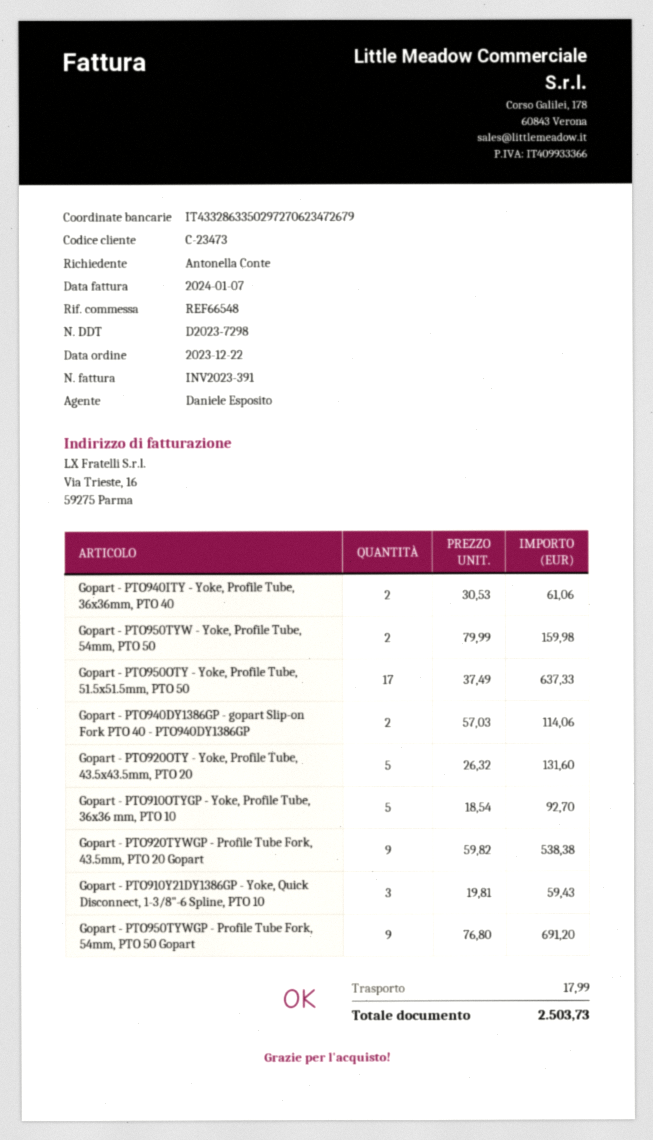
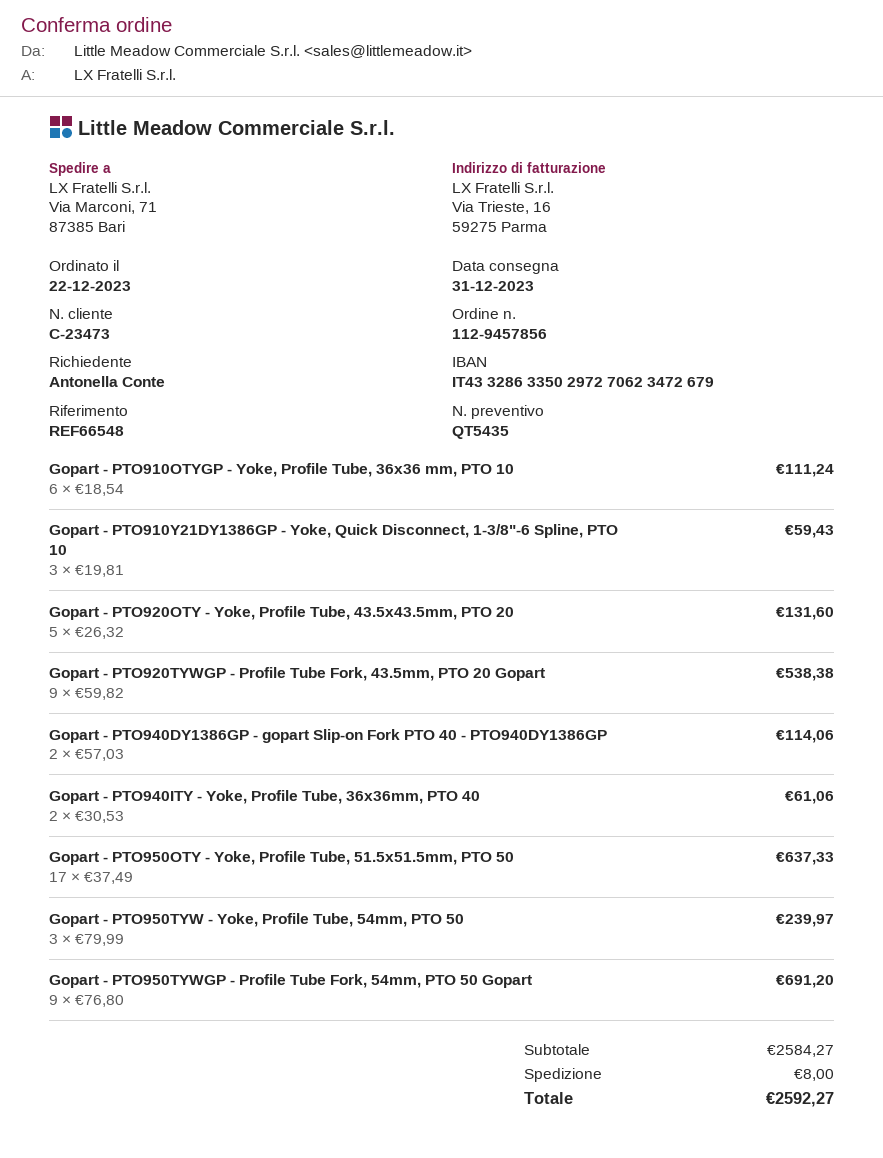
Gopart - PTO950TYW - Yoke, Profile Tube, 54mm, PTO 50: 2 x 79.99 = 159.98 -> 3 x 79.99 = 239.97
Gopart - PTO910OTYGP - Yoke, Profile Tube, 36x36 mm, PTO 10: 5 x 18.54 = 92.70 -> 6 x 18.54 = 111.24
shipping: 17.99 -> 8.00
total: 2503.73 -> 2592.27

